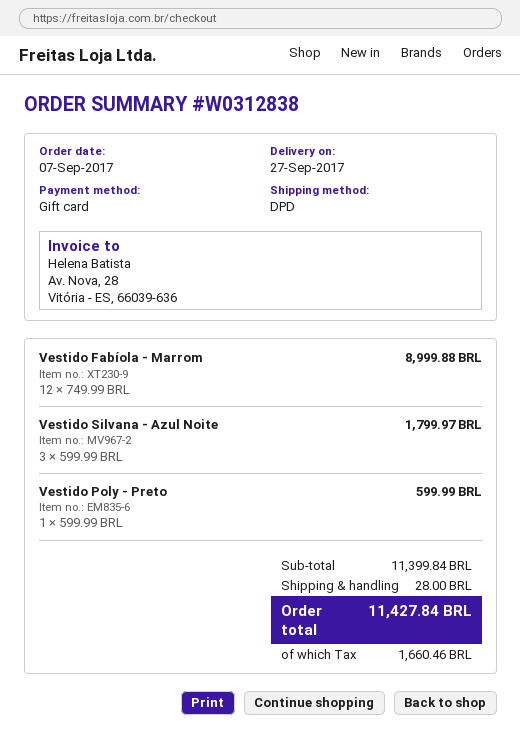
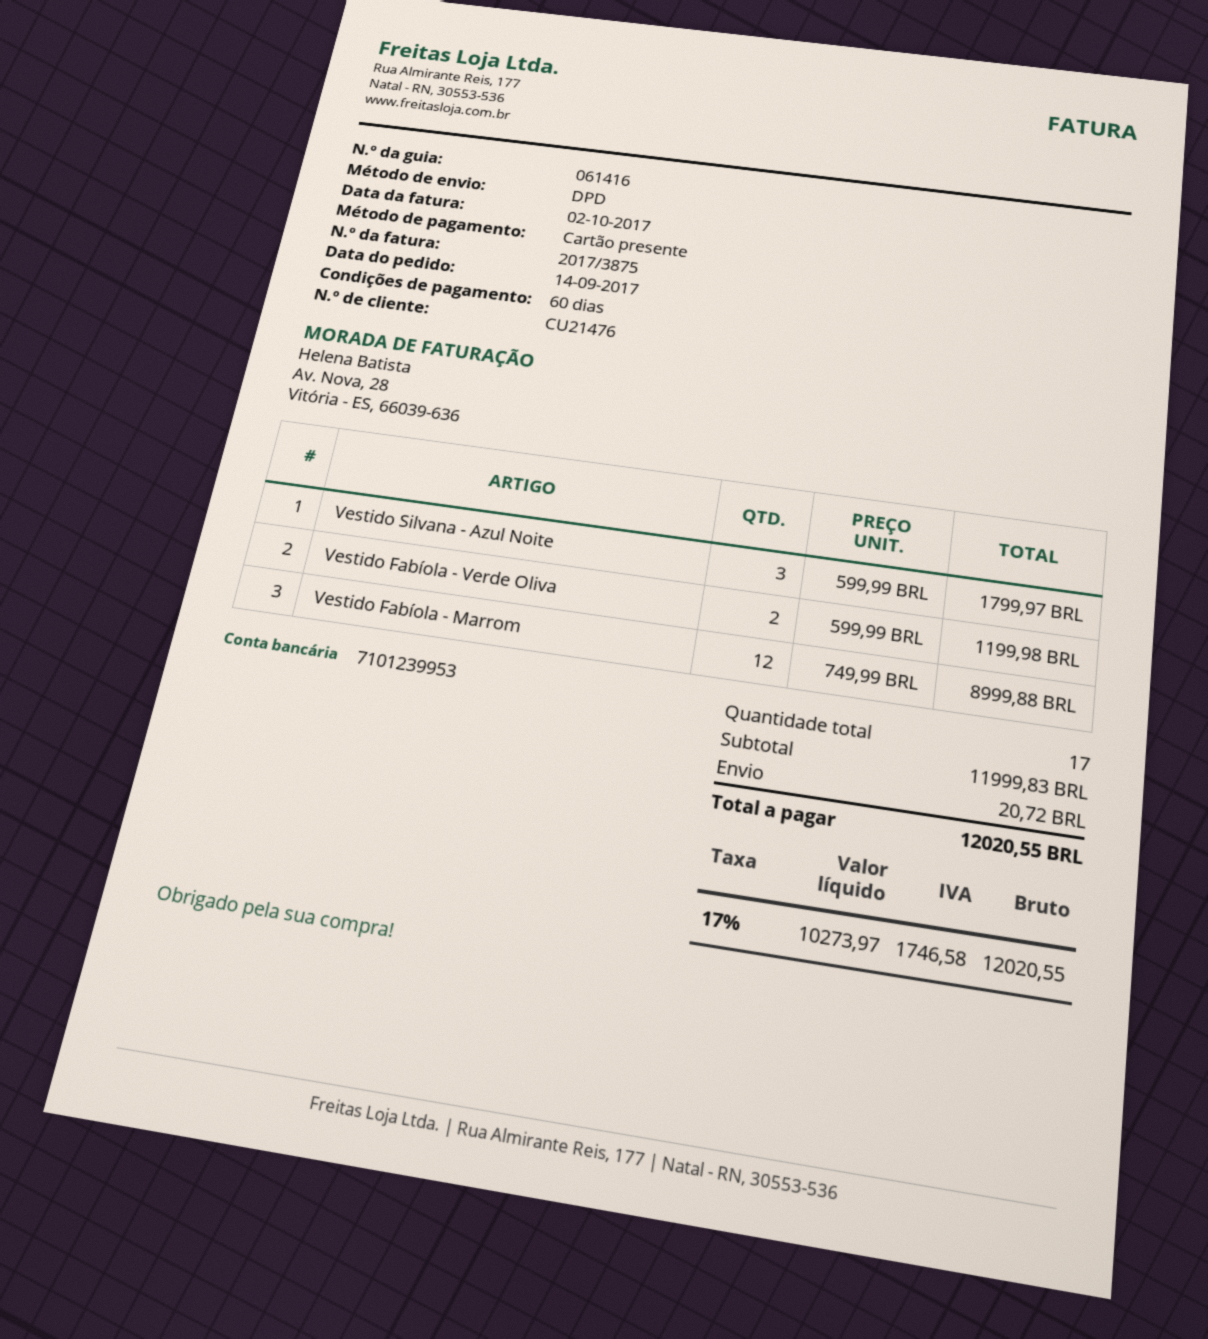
order date: 2017-09-07 -> 2017-09-14
Vestido Poly - Preto: 1 x 599.99 = 599.99 -> none
Vestido Fabíola - Verde Oliva: none -> 2 x 599.99 = 1199.98
subtotal: 11399.84 -> 11999.83
shipping: 28.00 -> 20.72
tax: 1660.46 -> 1746.58
total: 11427.84 -> 12020.55

